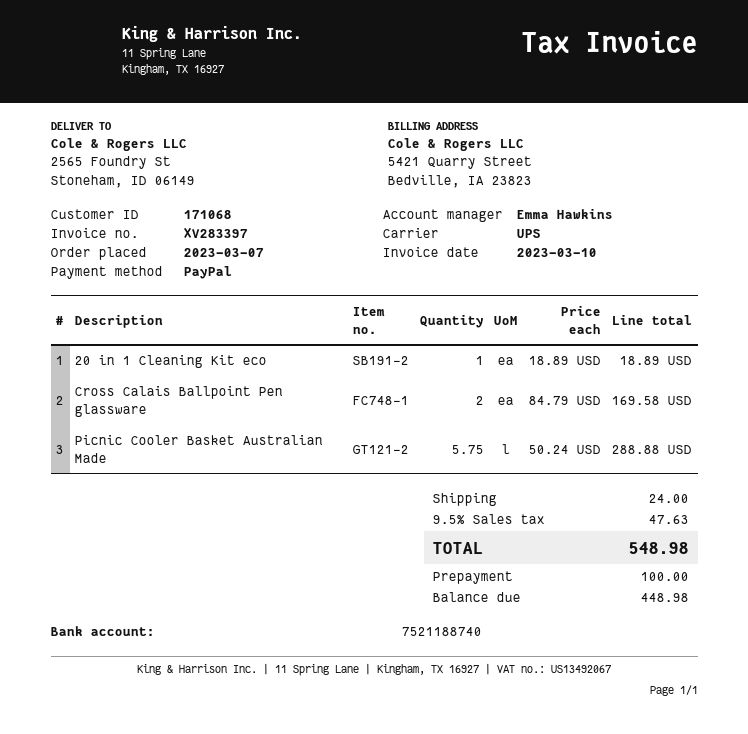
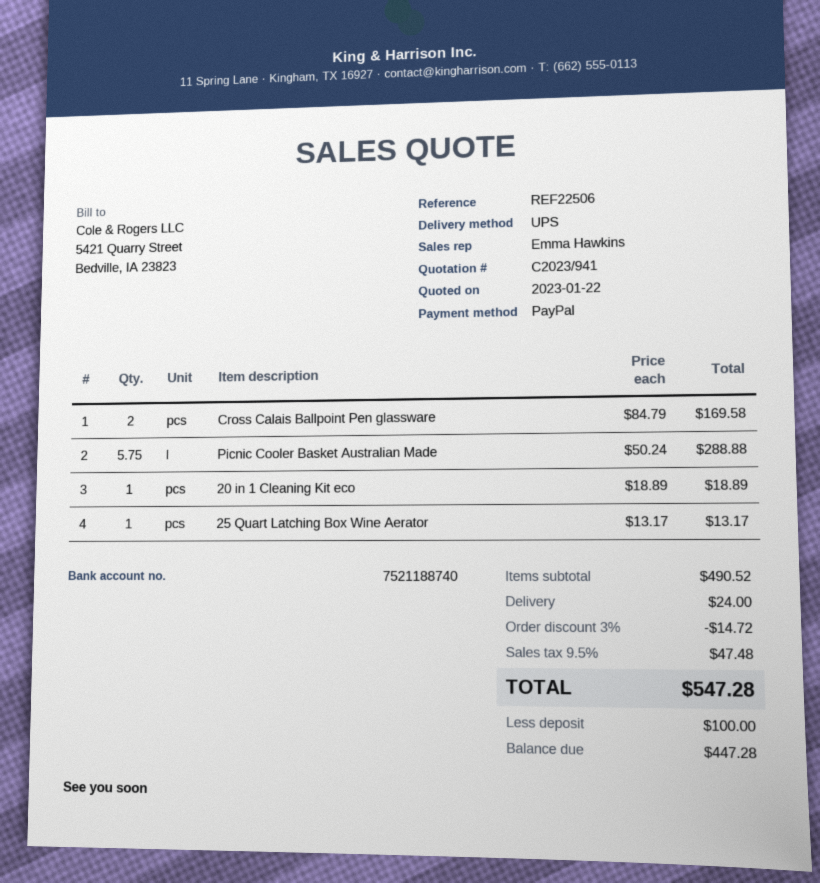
25 Quart Latching Box Wine Aerator: none -> 1 x 13.17 = 13.17
discount: none -> 3% = 14.72
tax: 9.5% = 47.63 -> 9.5% = 47.48
total: 548.98 -> 547.28
balance: 448.98 -> 447.28

